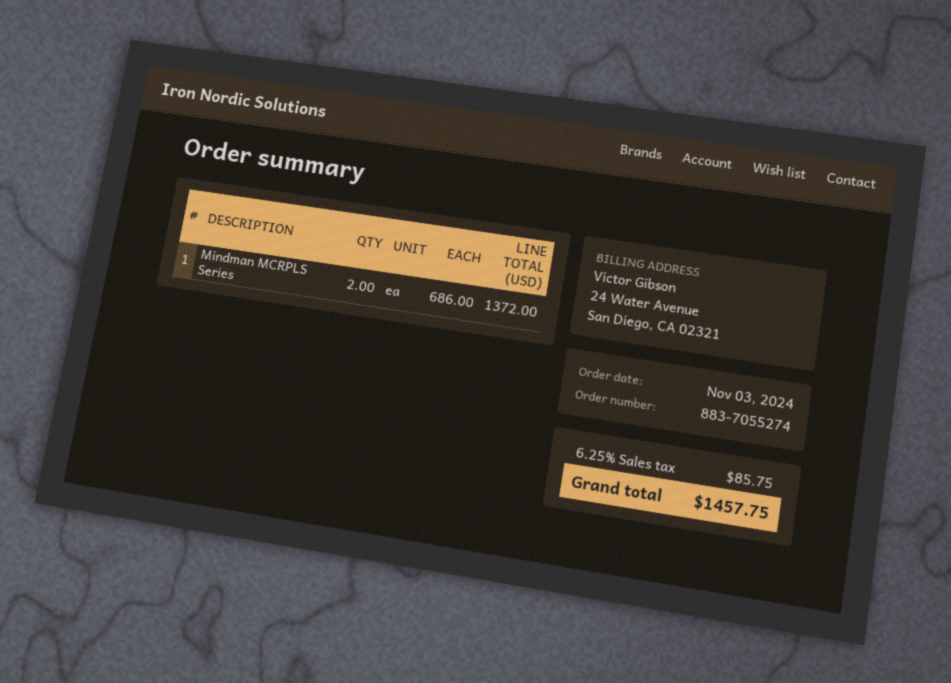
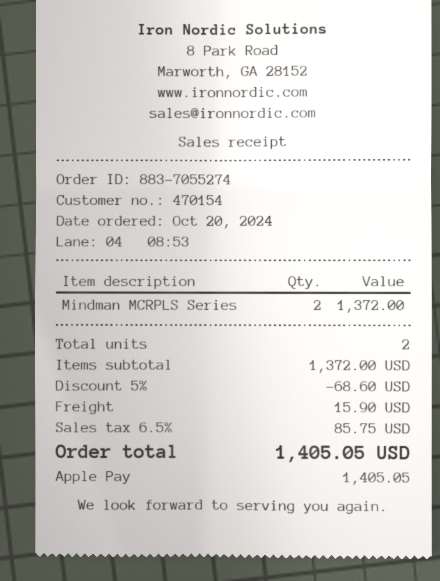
order date: 2024-11-03 -> 2024-10-20
discount: none -> 5% = 68.60
shipping: none -> 15.90
tax: 6.25% = 85.75 -> 6.5% = 85.75
total: 1457.75 -> 1405.05

